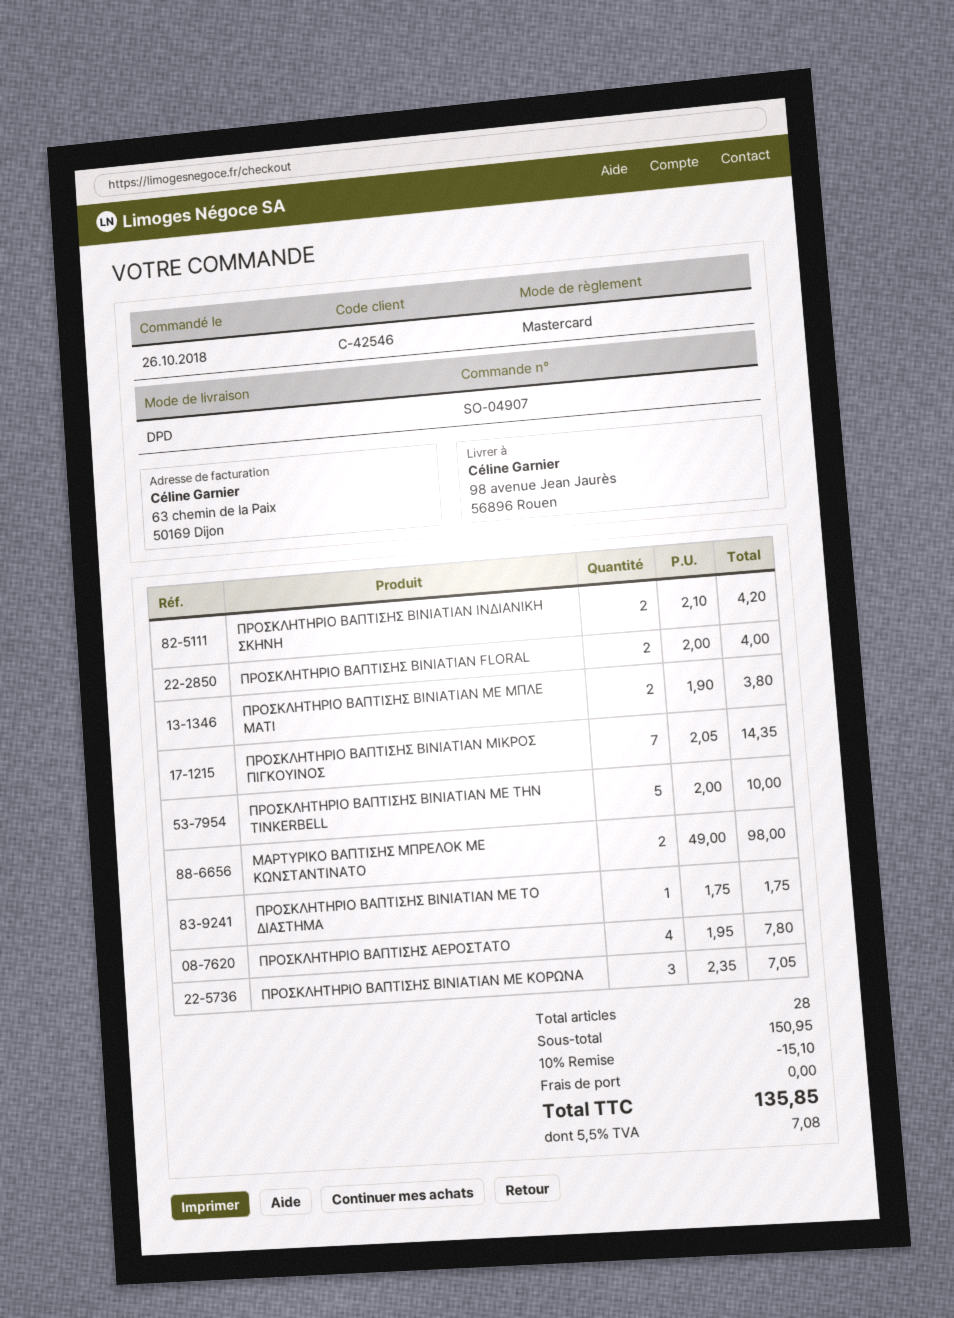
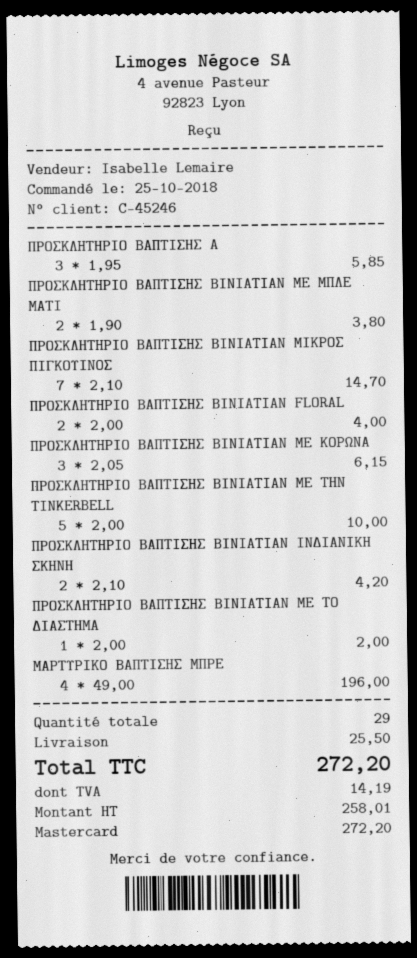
order date: 2018-10-26 -> 2018-10-25
customer number: C-42546 -> C-45246
ΠΡΟΣΚΛΗΤΗΡΙΟ ΒΑΠΤΙΣΗΣ BINIATIAN ΜΙΚΡΟΣ ΠΙΓΚΟΥΙΝΟΣ: 7 x 2.05 = 14.35 -> 7 x 2.10 = 14.70
ΜΑΡΤΥΡΙΚΟ ΒΑΠΤΙΣΗΣ ΜΠΡΕΛΟΚ ΜΕ ΚΩΝΣΤΑΝΤΙΝΑΤΟ: 2 x 49.00 = 98.00 -> 4 x 49.00 = 196.00
ΠΡΟΣΚΛΗΤΗΡΙΟ ΒΑΠΤΙΣΗΣ BINIATIAN ΜΕ ΤΟ ΔΙΑΣΤΗΜΑ: 1 x 1.75 = 1.75 -> 1 x 2.00 = 2.00
ΠΡΟΣΚΛΗΤΗΡΙΟ ΒΑΠΤΙΣΗΣ ΑΕΡΟΣΤΑΤΟ: 4 x 1.95 = 7.80 -> 3 x 1.95 = 5.85
ΠΡΟΣΚΛΗΤΗΡΙΟ ΒΑΠΤΙΣΗΣ BINIATIAN ΜΕ ΚΟΡΩΝΑ: 3 x 2.35 = 7.05 -> 3 x 2.05 = 6.15
total quantity: 28 -> 29
discount: 10% = 15.10 -> none
shipping: 0.00 -> 25.50
tax: 7.08 -> 14.19
total: 135.85 -> 272.20

